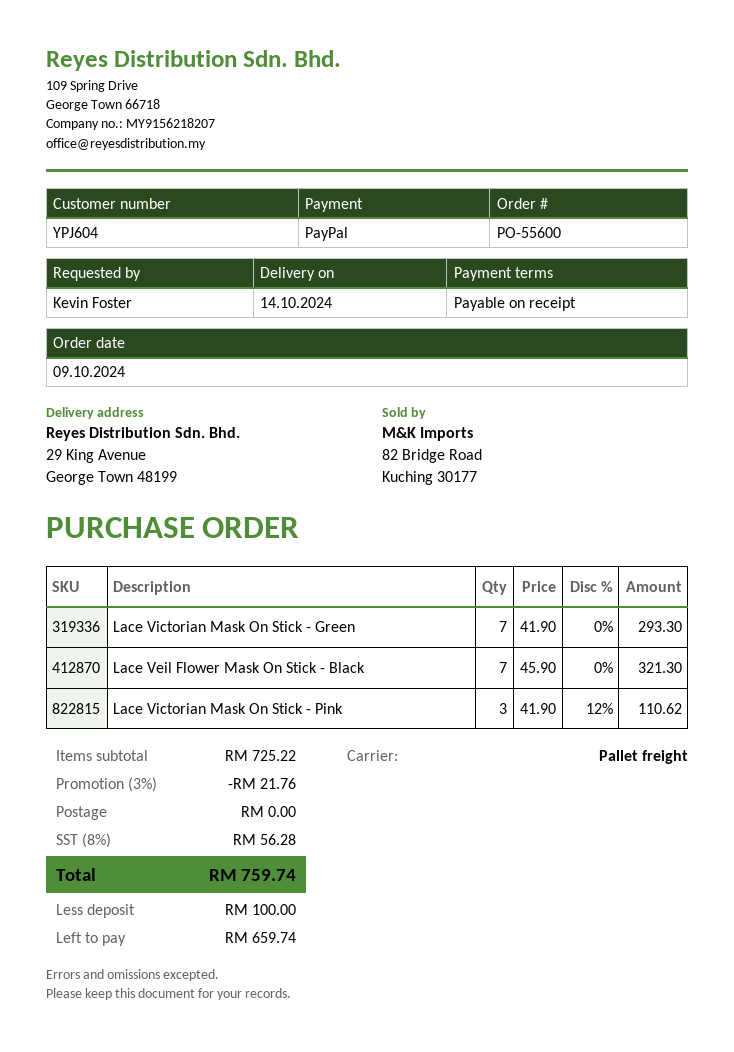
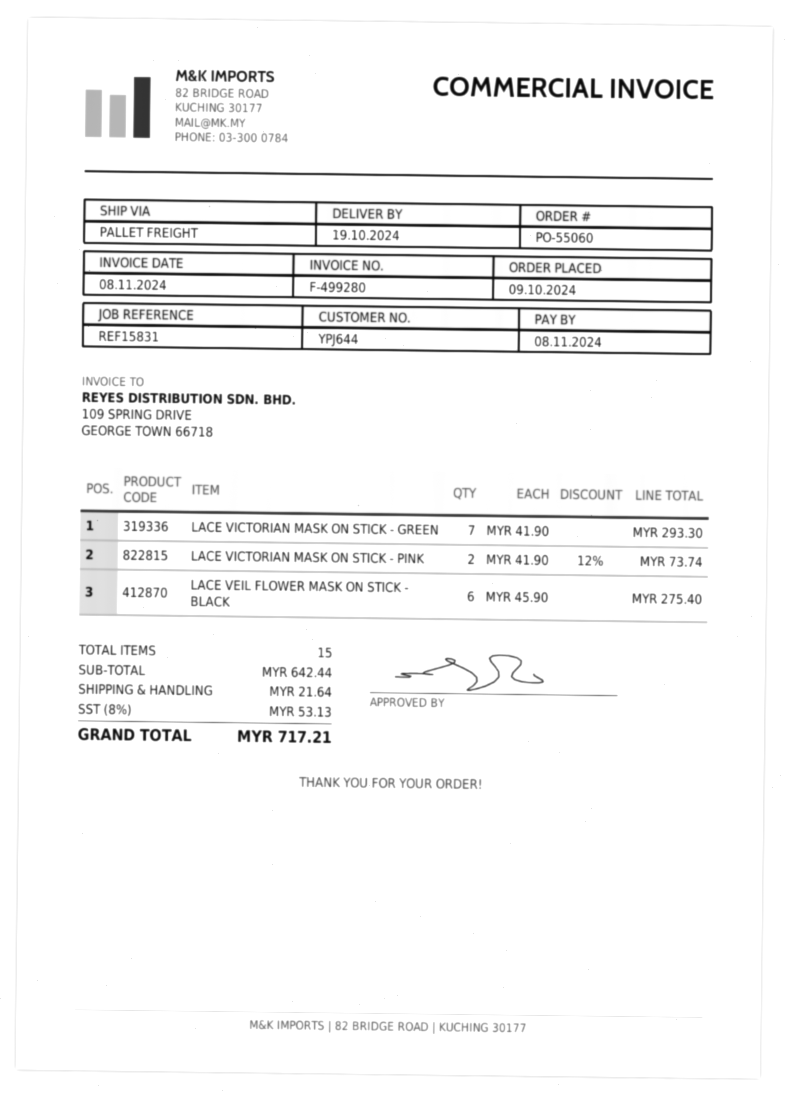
order number: PO-55600 -> PO-55060
delivery date: 2024-10-14 -> 2024-10-19
customer number: YPJ604 -> YPJ644
Lace Veil Flower Mask On Stick - Black: 7 x 45.90 = 321.30 -> 6 x 45.90 = 275.40
Lace Victorian Mask On Stick - Pink: 3 x 41.90 - 12% = 110.62 -> 2 x 41.90 - 12% = 73.74
subtotal: 725.22 -> 642.44
discount: 3% = 21.76 -> none
shipping: 0.00 -> 21.64
tax: 8% = 56.28 -> 8% = 53.13
total: 759.74 -> 717.21

